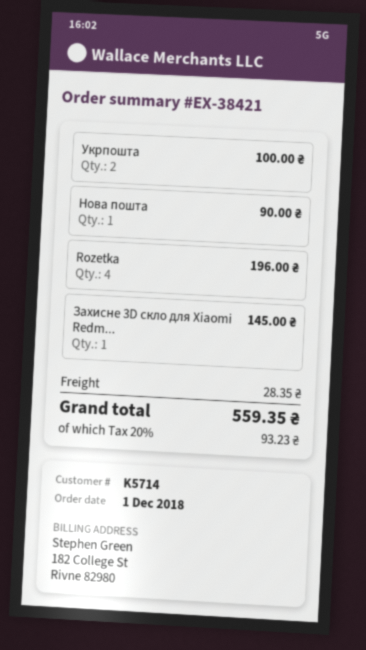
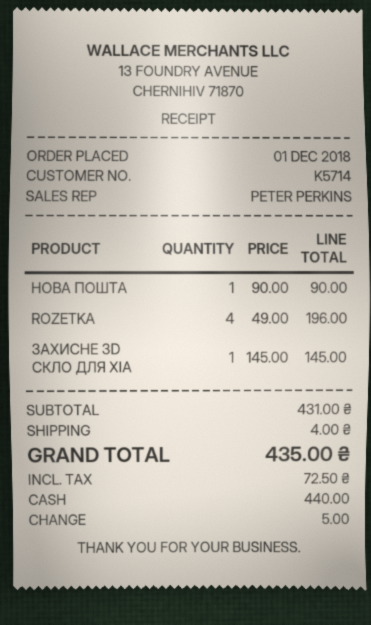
Укрпошта: 2 for 100.00 -> none
shipping: 28.35 -> 4.00
tax: 93.23 -> 72.50
total: 559.35 -> 435.00

